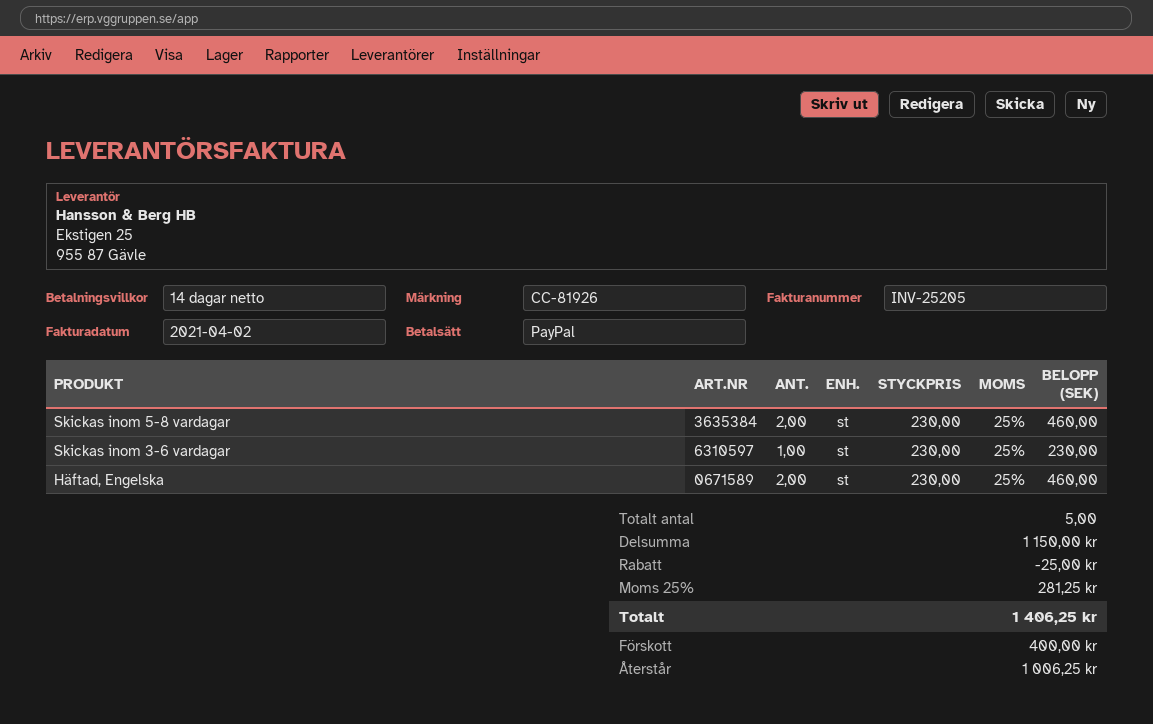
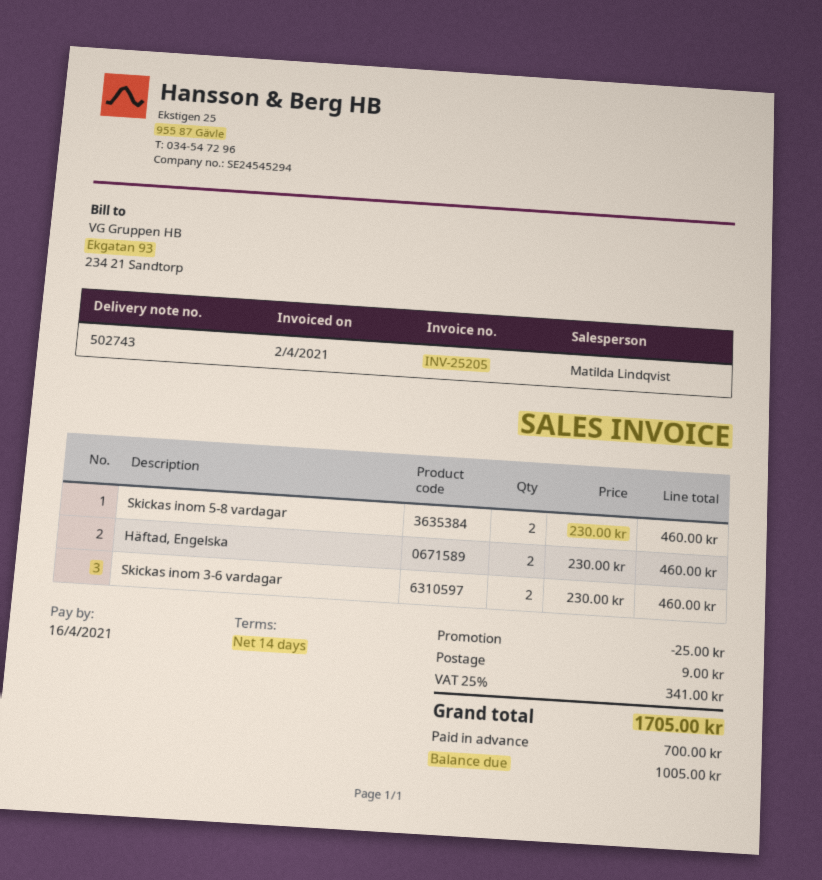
Skickas inom 3-6 vardagar: 1 x 230.00 = 230.00 -> 2 x 230.00 = 460.00
shipping: none -> 9.00
tax: 25% = 281.25 -> 25% = 341.00
total: 1406.25 -> 1705.00
deposit: 400.00 -> 700.00
balance: 1006.25 -> 1005.00

